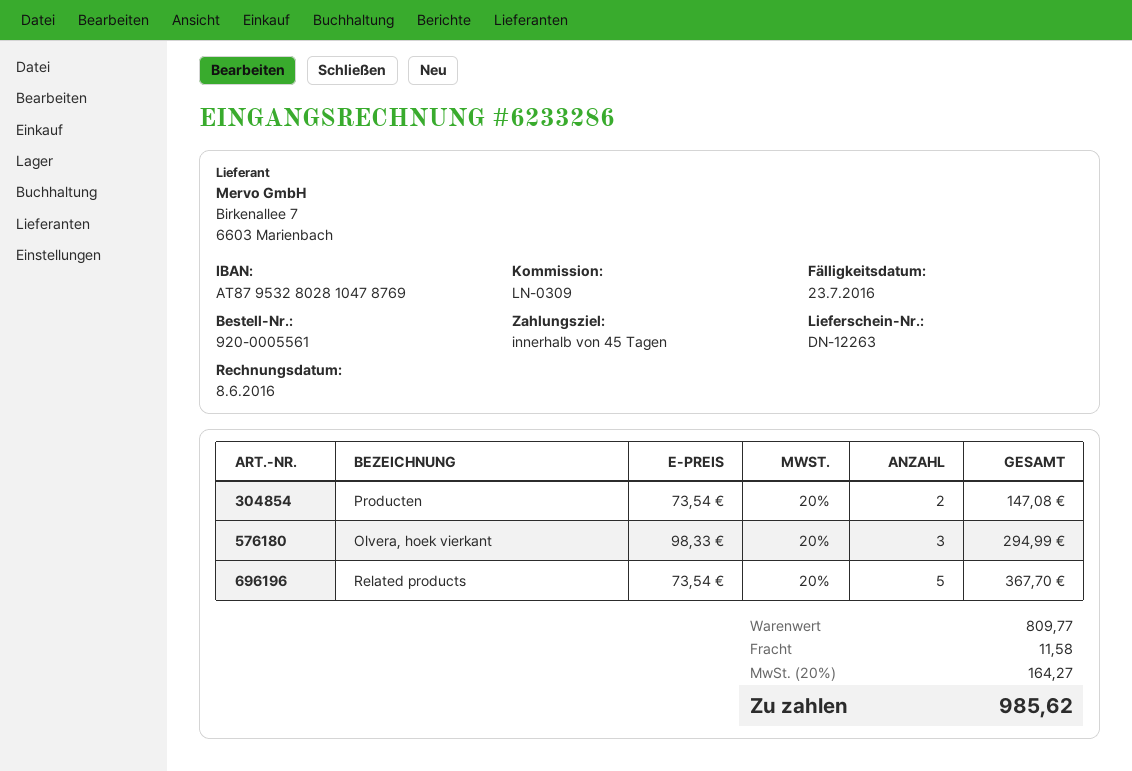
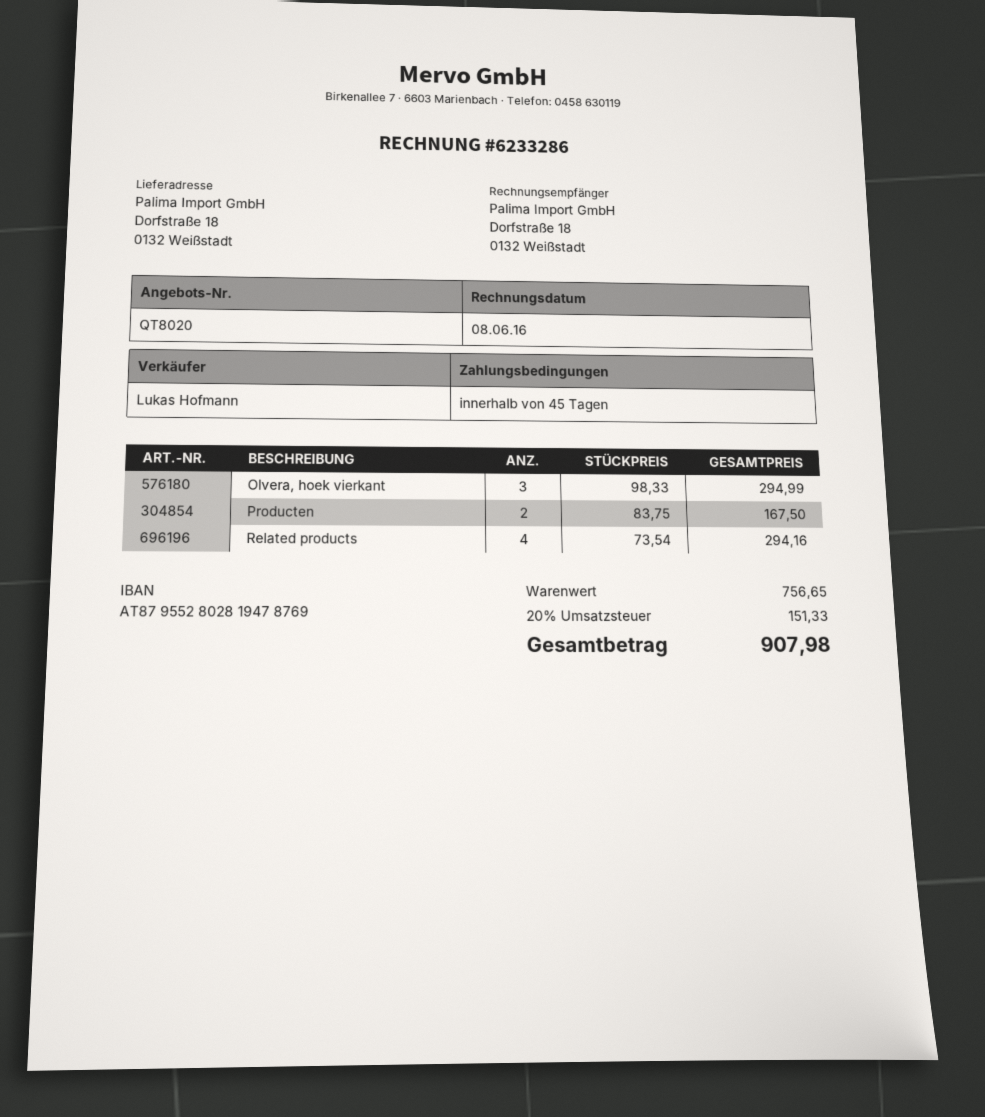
bank account: AT879532802810478769 -> AT879552802819478769
Producten: 2 x 73.54 = 147.08 -> 2 x 83.75 = 167.50
Related products: 5 x 73.54 = 367.70 -> 4 x 73.54 = 294.16
subtotal: 809.77 -> 756.65
shipping: 11.58 -> none
tax: 20% = 164.27 -> 20% = 151.33
total: 985.62 -> 907.98

